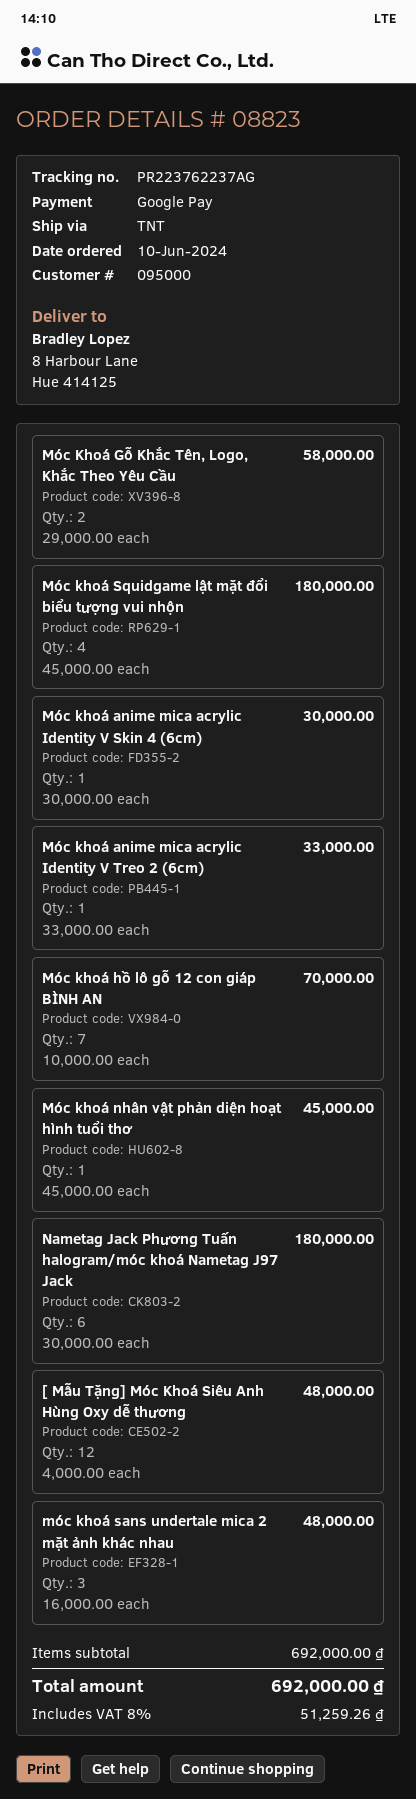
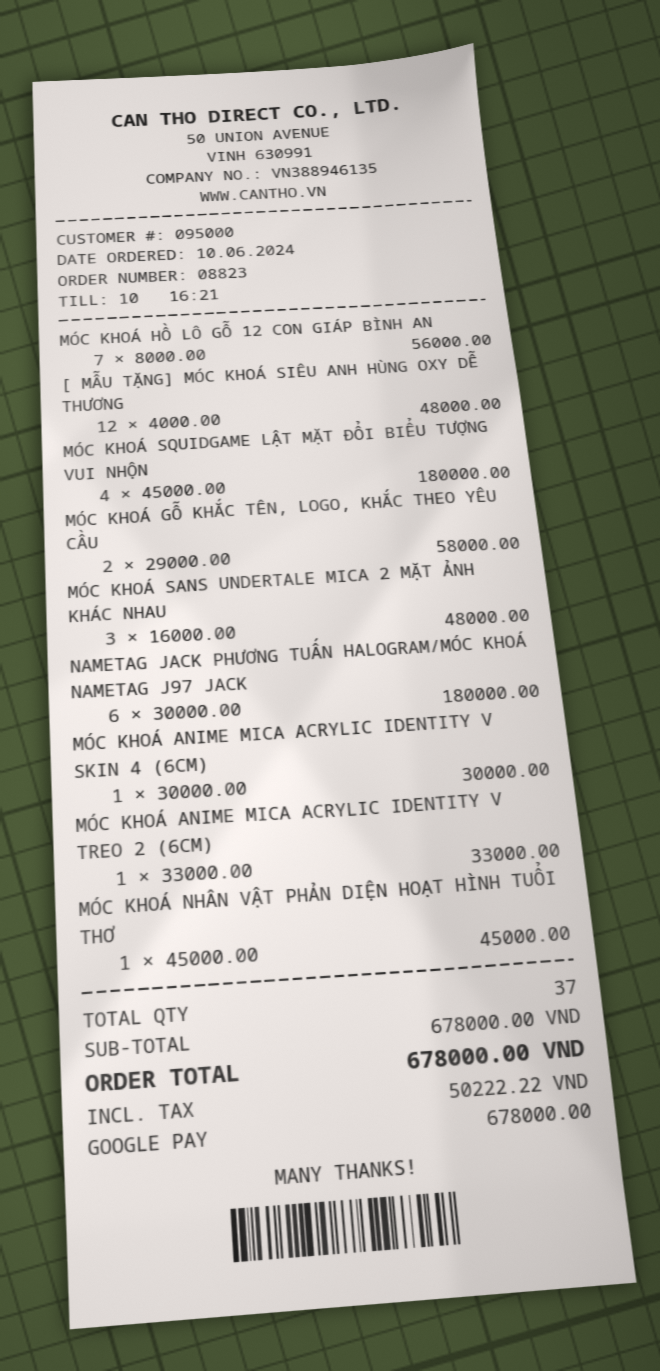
Móc khoá hồ lô gỗ 12 con giáp BÌNH AN: 7 x 10000.00 = 70000.00 -> 7 x 8000.00 = 56000.00
subtotal: 692000.00 -> 678000.00
tax: 51259.26 -> 50222.22
total: 692000.00 -> 678000.00

